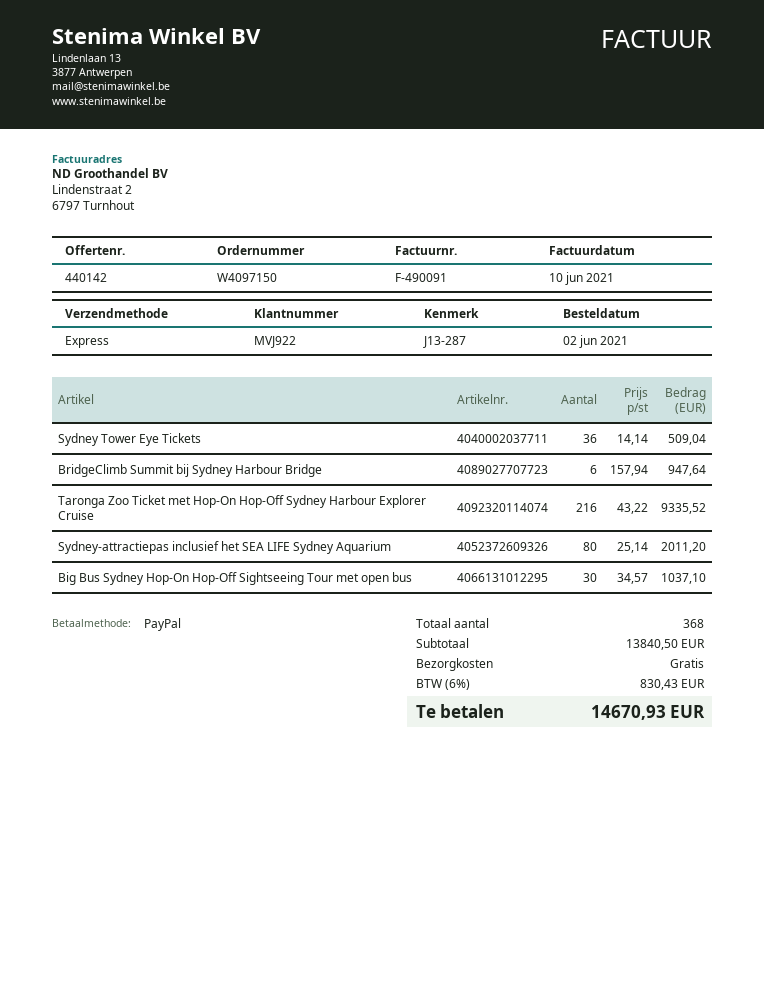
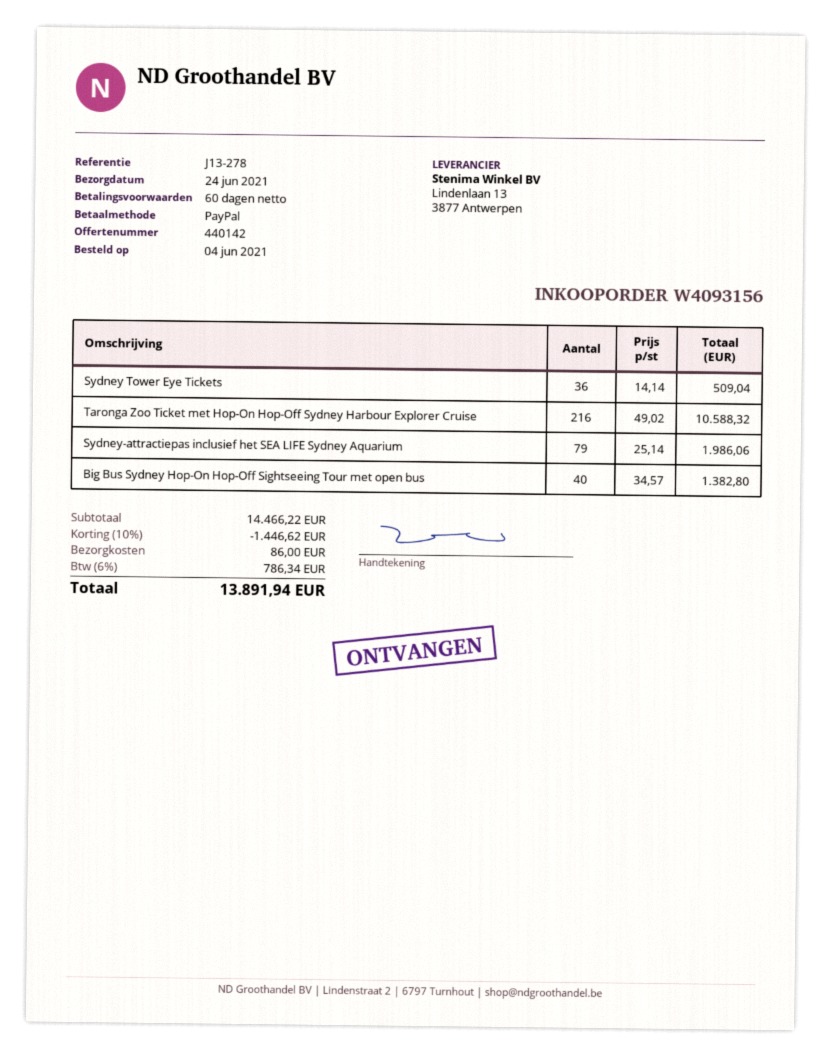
order number: W4097150 -> W4093156
order date: 2021-06-02 -> 2021-06-04
reference: J13-287 -> J13-278
BridgeClimb Summit bij Sydney Harbour Bridge: 6 x 157.94 = 947.64 -> none
Taronga Zoo Ticket met Hop-On Hop-Off Sydney Harbour Explorer Cruise: 216 x 43.22 = 9335.52 -> 216 x 49.02 = 10588.32
Sydney-attractiepas inclusief het SEA LIFE Sydney Aquarium: 80 x 25.14 = 2011.20 -> 79 x 25.14 = 1986.06
Big Bus Sydney Hop-On Hop-Off Sightseeing Tour met open bus: 30 x 34.57 = 1037.10 -> 40 x 34.57 = 1382.80
subtotal: 13840.50 -> 14466.22
discount: none -> 10% = 1446.62
shipping: 0.00 -> 86.00
tax: 6% = 830.43 -> 6% = 786.34
total: 14670.93 -> 13891.94

